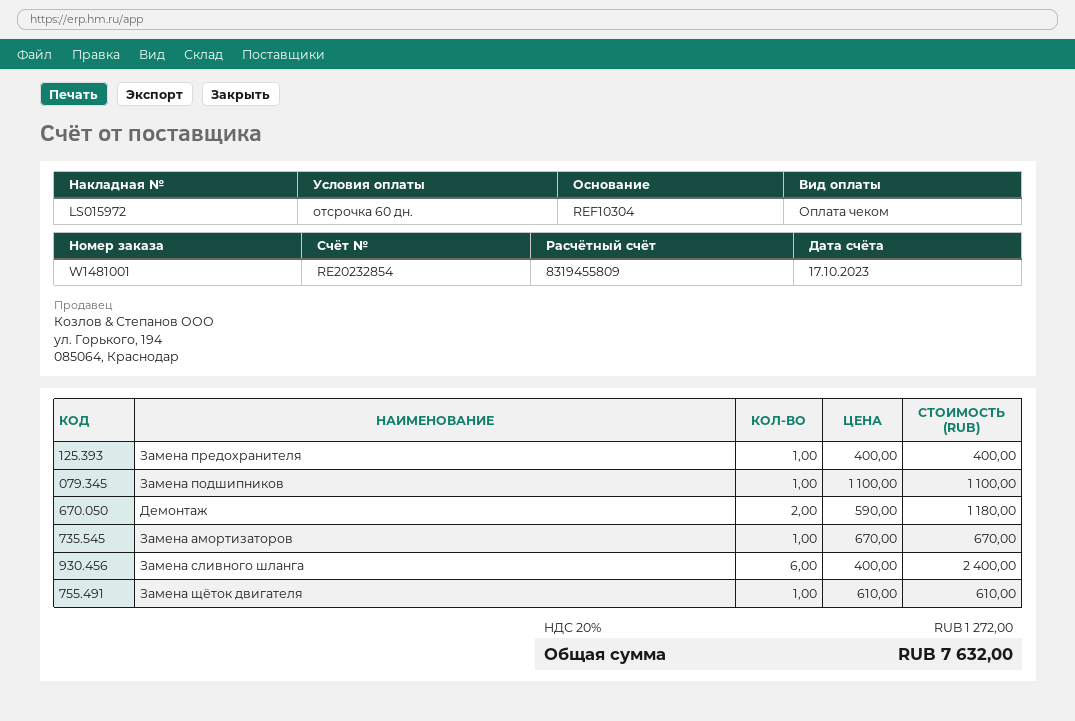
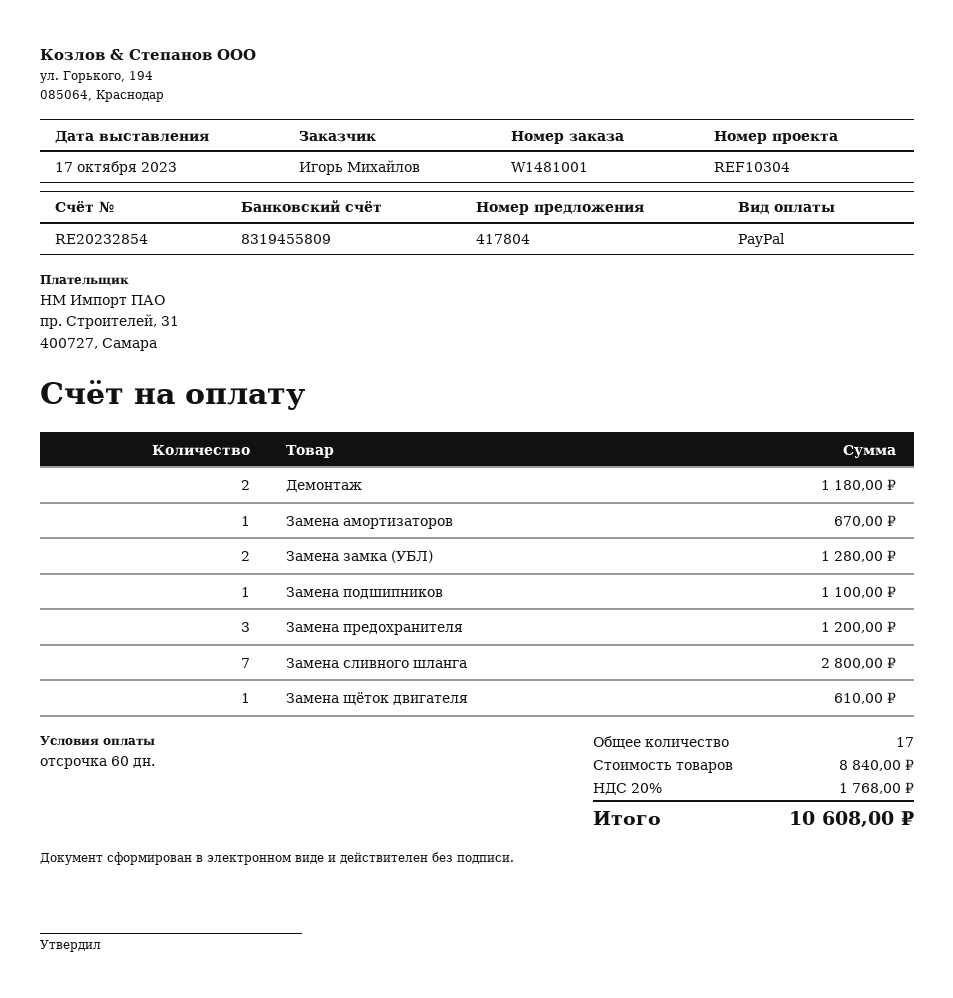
payment method: cheque -> PayPal
Замена предохранителя: 1 for 400.00 -> 3 for 1200.00
Замена сливного шланга: 6 for 2400.00 -> 7 for 2800.00
Замена замка (УБЛ): none -> 2 for 1280.00
tax: 20% = 1272.00 -> 20% = 1768.00
total: 7632.00 -> 10608.00

